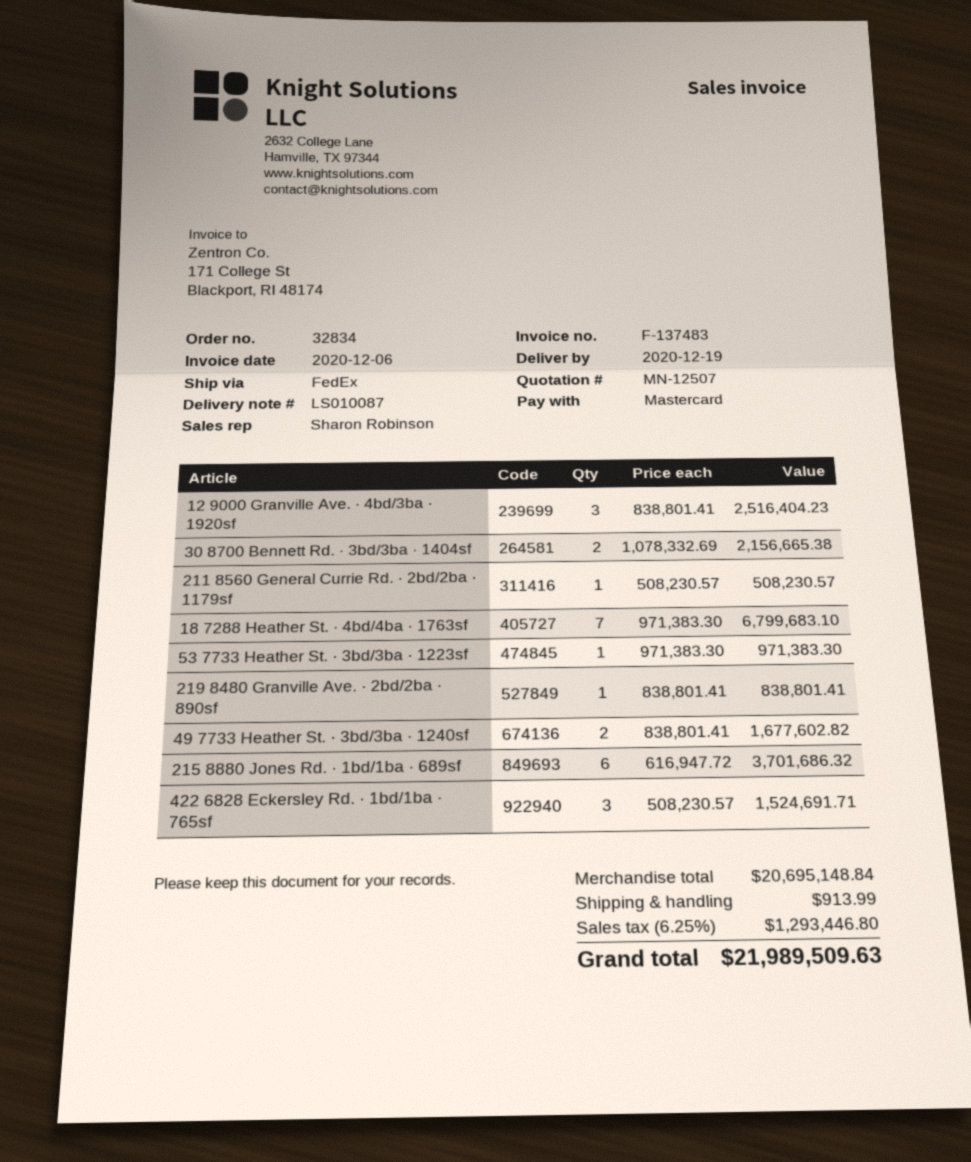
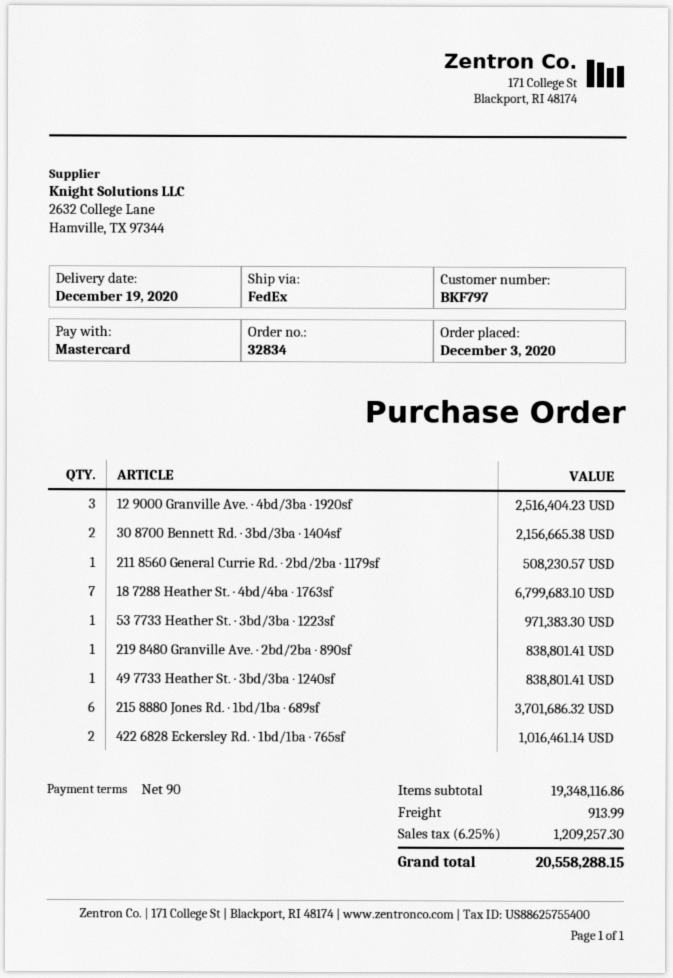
49 7733 Heather St. · 3bd/3ba · 1240sf: 2 for 1677602.82 -> 1 for 838801.41
422 6828 Eckersley Rd. · 1bd/1ba · 765sf: 3 for 1524691.71 -> 2 for 1016461.14
subtotal: 20695148.84 -> 19348116.86
tax: 6.25% = 1293446.80 -> 6.25% = 1209257.30
total: 21989509.63 -> 20558288.15

